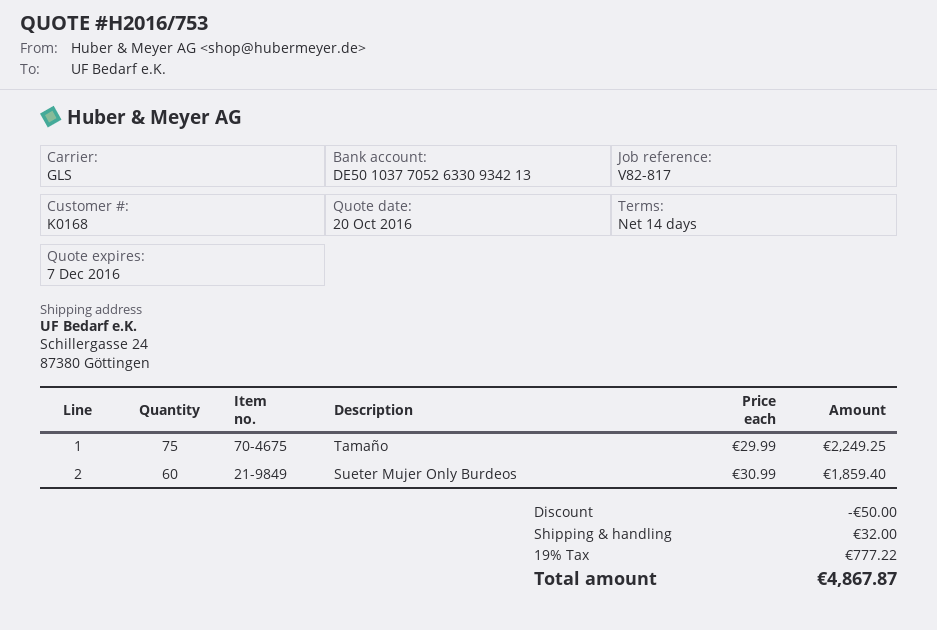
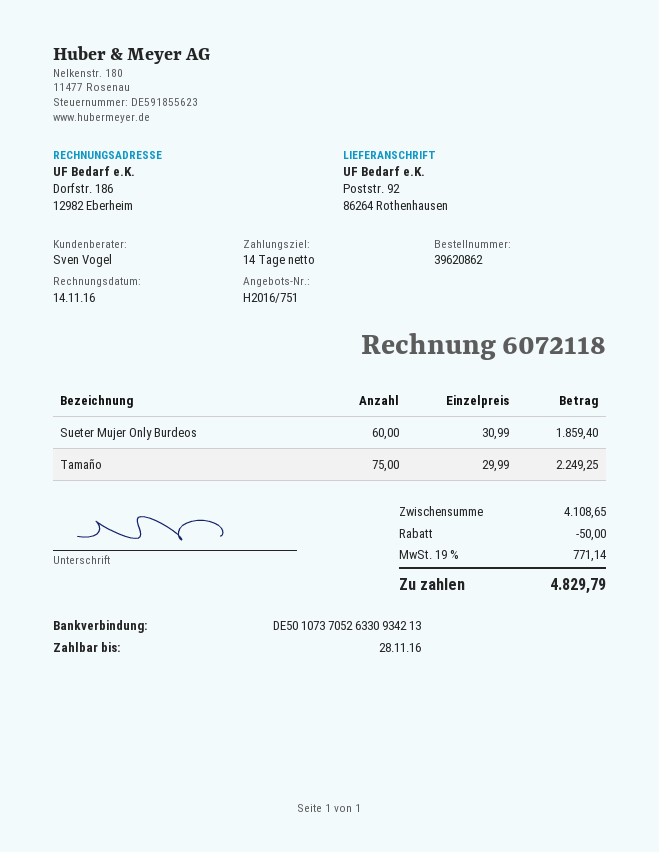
quote number: H2016/753 -> H2016/751
bank account: DE50103770526330934213 -> DE50107370526330934213
ship to: Schillergasse 24, 87380 Göttingen -> Poststr. 92, 86264 Rothenhausen
shipping: 32.00 -> none
tax: 19% = 777.22 -> 19% = 771.14
total: 4867.87 -> 4829.79

